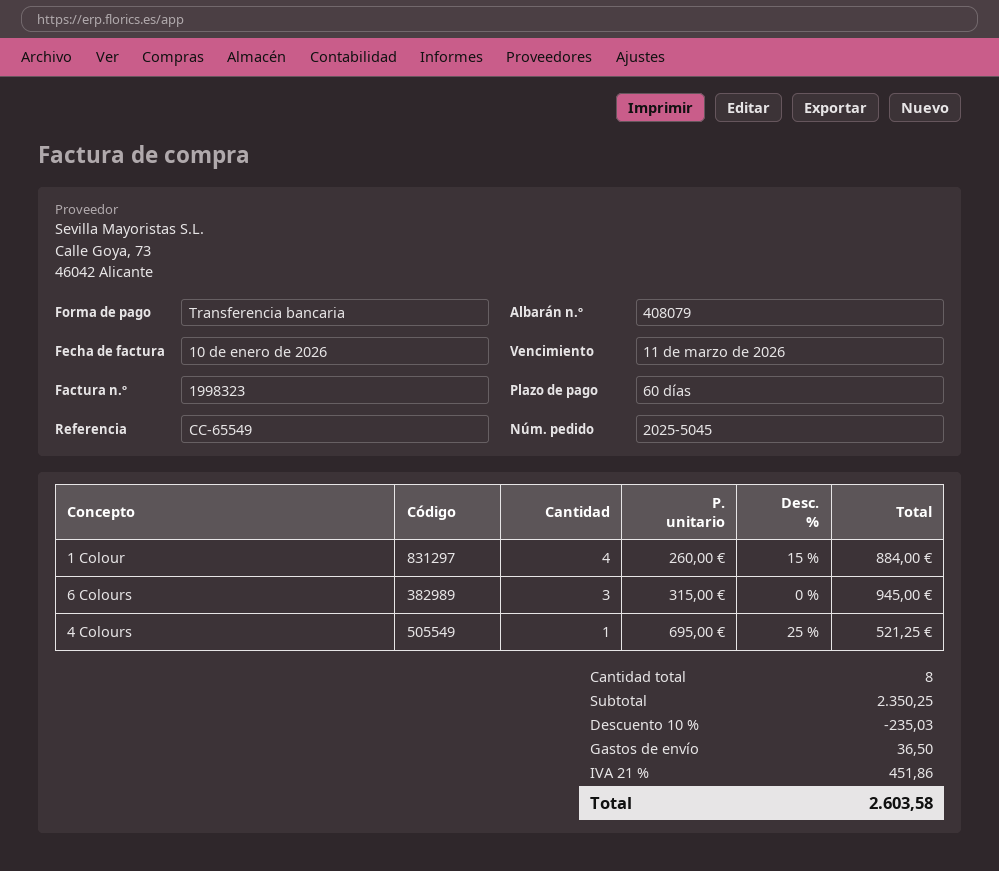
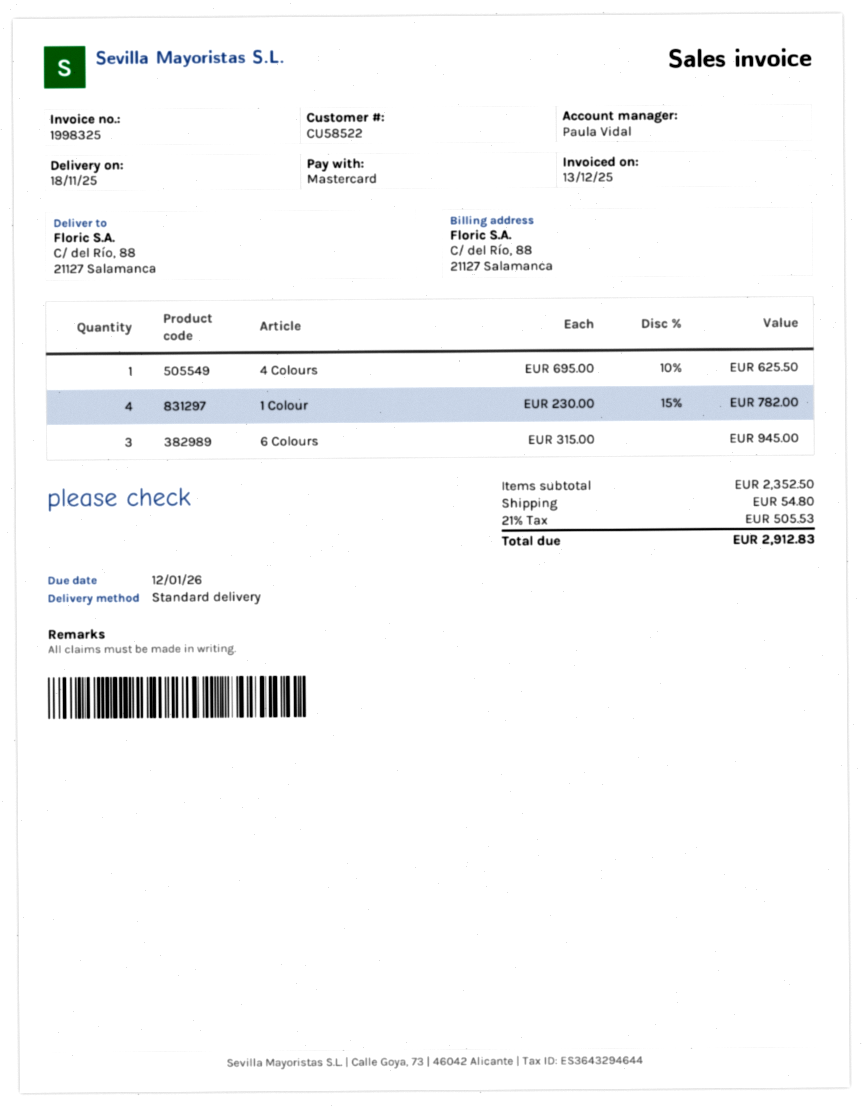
invoice number: 1998323 -> 1998325
invoice date: 2026-01-10 -> 2025-12-13
due date: 2026-03-11 -> 2026-01-12
payment method: bank transfer -> Mastercard
1 Colour: 4 x 260.00 - 15% = 884.00 -> 4 x 230.00 - 15% = 782.00
4 Colours: 1 x 695.00 - 25% = 521.25 -> 1 x 695.00 - 10% = 625.50
subtotal: 2350.25 -> 2352.50
discount: 10% = 235.03 -> none
shipping: 36.50 -> 54.80
tax: 21% = 451.86 -> 21% = 505.53
total: 2603.58 -> 2912.83

